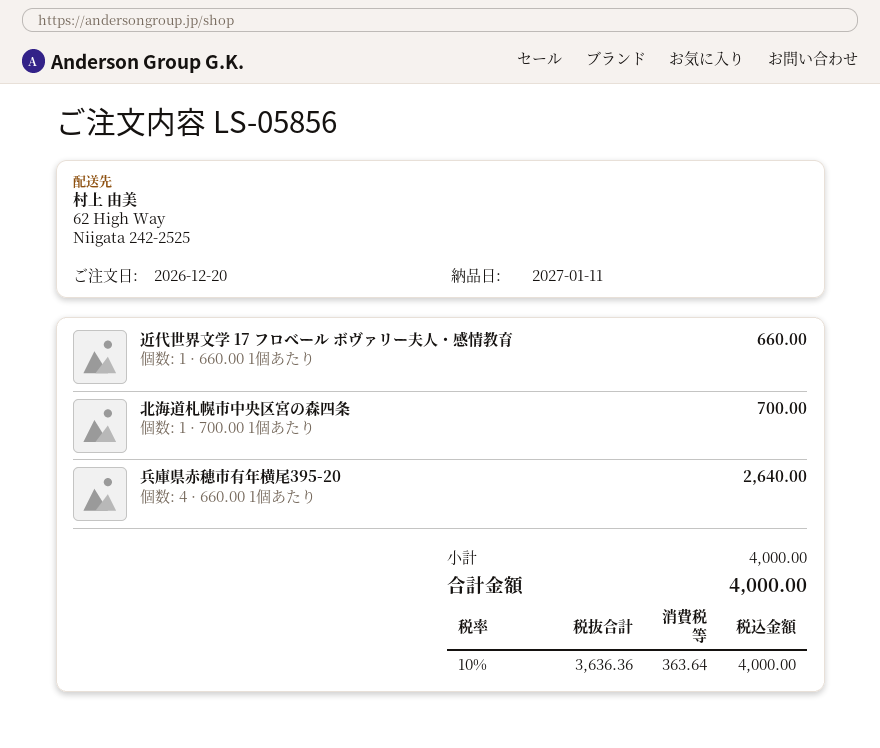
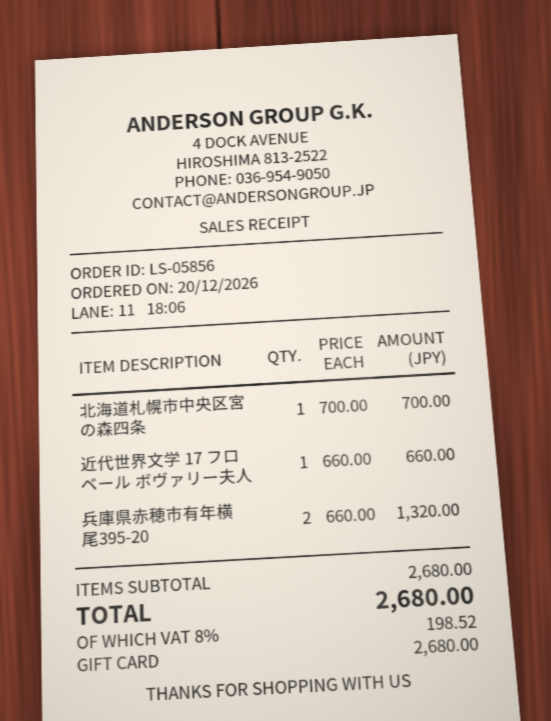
兵庫県赤穂市有年横尾395-20: 4 x 660.00 = 2640.00 -> 2 x 660.00 = 1320.00
subtotal: 4000.00 -> 2680.00
tax: 10% = 363.64 -> 8% = 198.52
total: 4000.00 -> 2680.00

